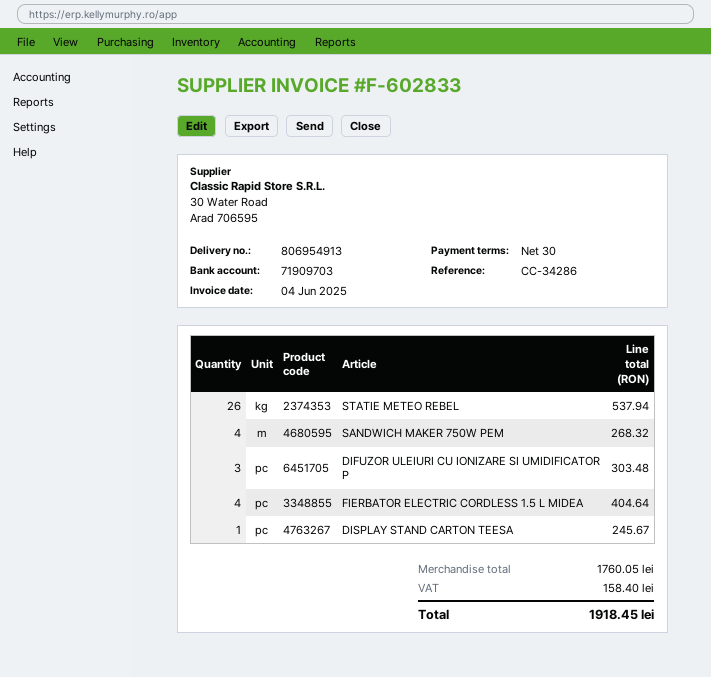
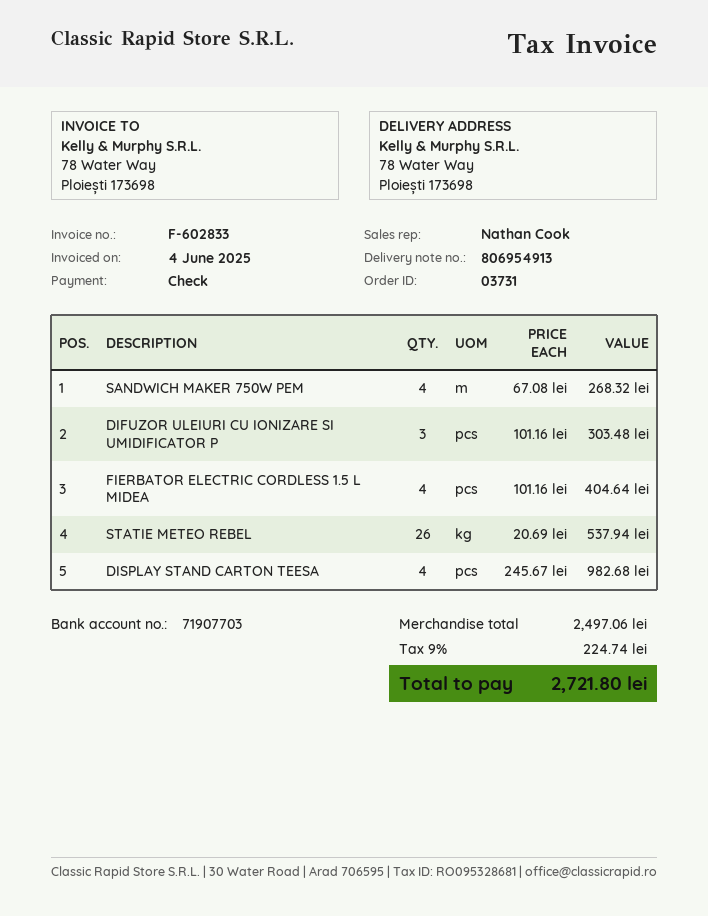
bank account: 71909703 -> 71907703
DISPLAY STAND CARTON TEESA: 1 for 245.67 -> 4 for 982.68
subtotal: 1760.05 -> 2497.06
tax: 158.40 -> 224.74
total: 1918.45 -> 2721.80

